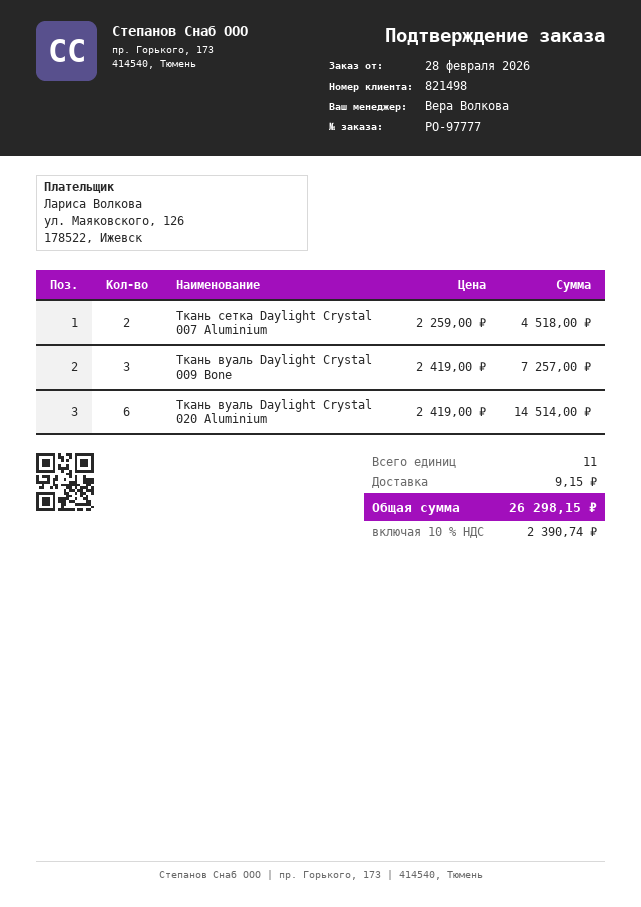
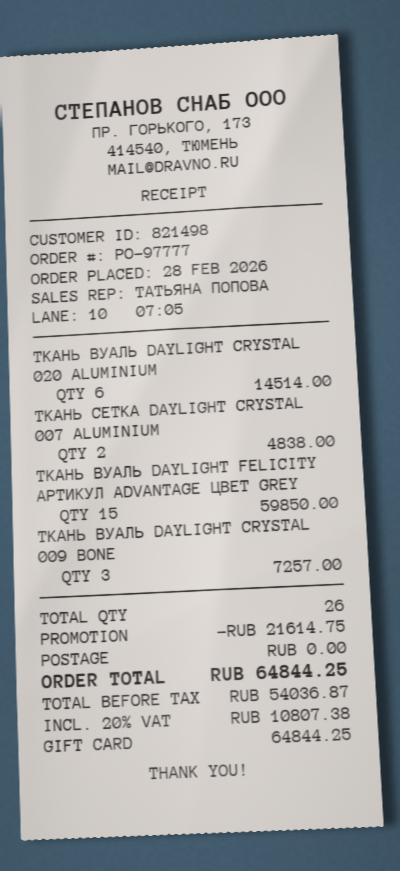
sales rep: Вера Волкова -> ТАТЬЯНА ПОПОВА
Ткань сетка Daylight Crystal 007 Aluminium: 2 for 4518.00 -> 2 for 4838.00
ТКАНЬ ВУАЛЬ DAYLIGHT FELICITY АРТИКУЛ ADVANTAGE ЦВЕТ GREY: none -> 15 for 59850.00
total quantity: 11 -> 26
discount: none -> 21614.75
shipping: 9.15 -> 0.00
tax: 10% = 2390.74 -> 20% = 10807.38
total: 26298.15 -> 64844.25

